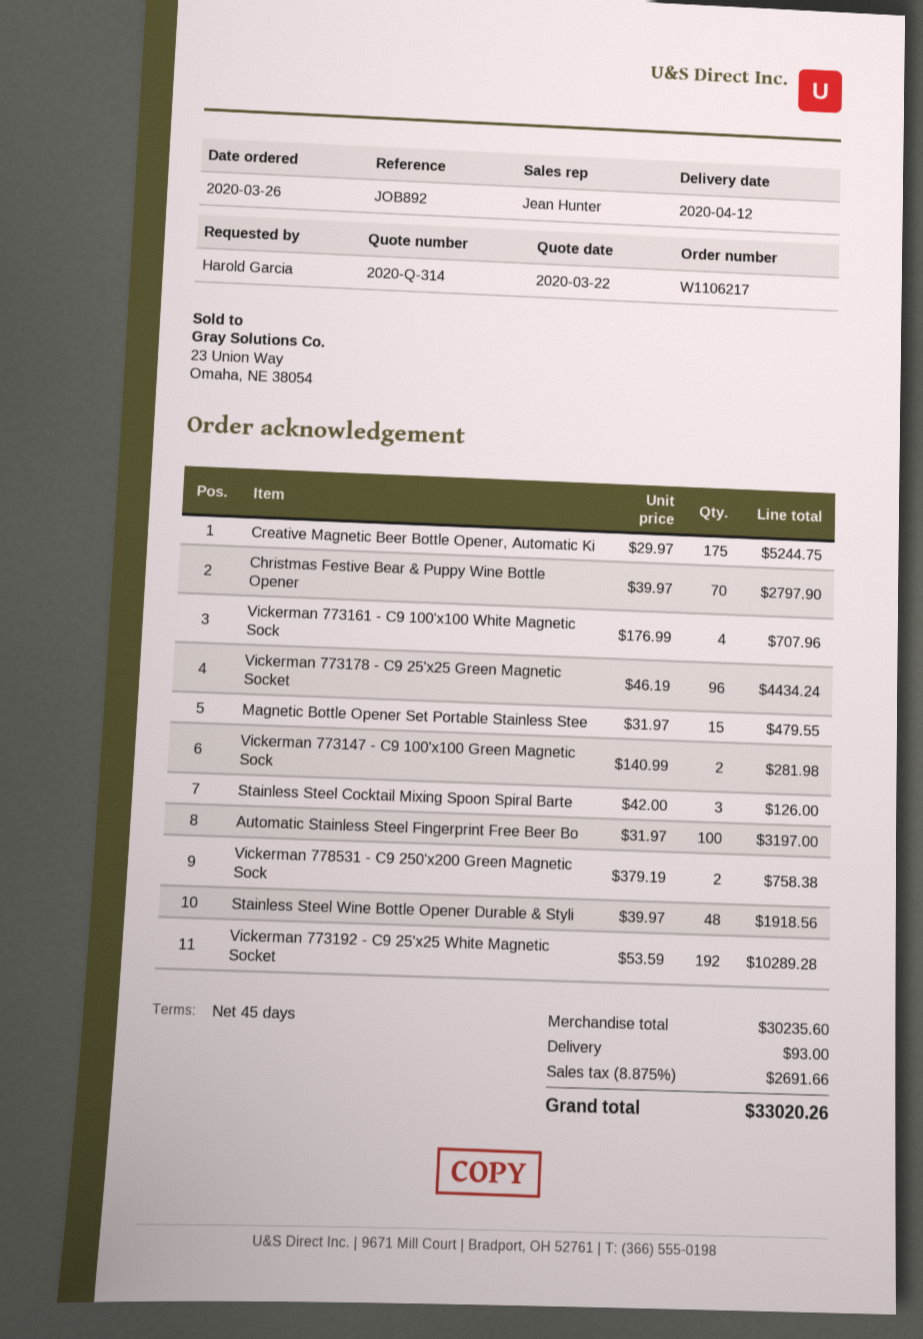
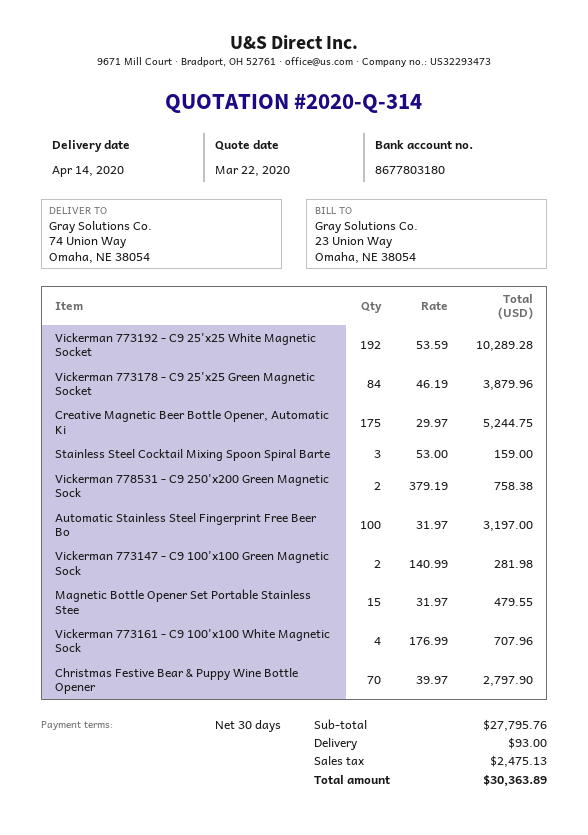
delivery date: 2020-04-12 -> 2020-04-14
payment terms: 45 days -> 30 days
Vickerman 773178 - C9 25'x25 Green Magnetic Socket: 96 x 46.19 = 4434.24 -> 84 x 46.19 = 3879.96
Stainless Steel Cocktail Mixing Spoon Spiral Barte: 3 x 42.00 = 126.00 -> 3 x 53.00 = 159.00
Stainless Steel Wine Bottle Opener Durable & Styli: 48 x 39.97 = 1918.56 -> none
subtotal: 30235.60 -> 27795.76
tax: 2691.66 -> 2475.13
total: 33020.26 -> 30363.89

